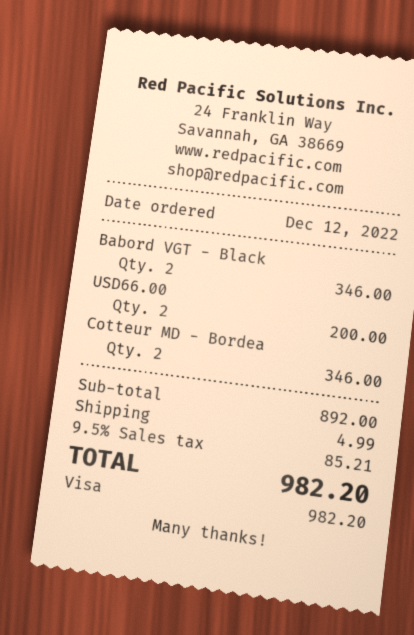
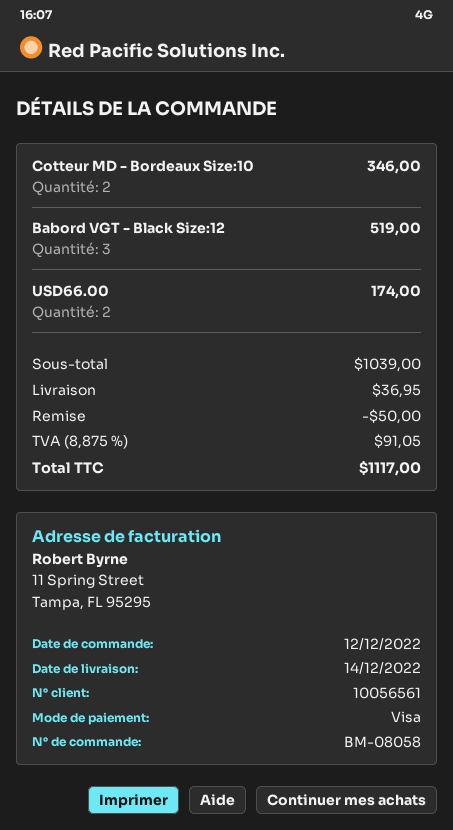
Babord VGT - Black: 2 for 346.00 -> 3 for 519.00
USD66.00: 2 for 200.00 -> 2 for 174.00
subtotal: 892.00 -> 1039.00
discount: none -> 50.00
shipping: 4.99 -> 36.95
tax: 9.5% = 85.21 -> 8.875% = 91.05
total: 982.20 -> 1117.00

